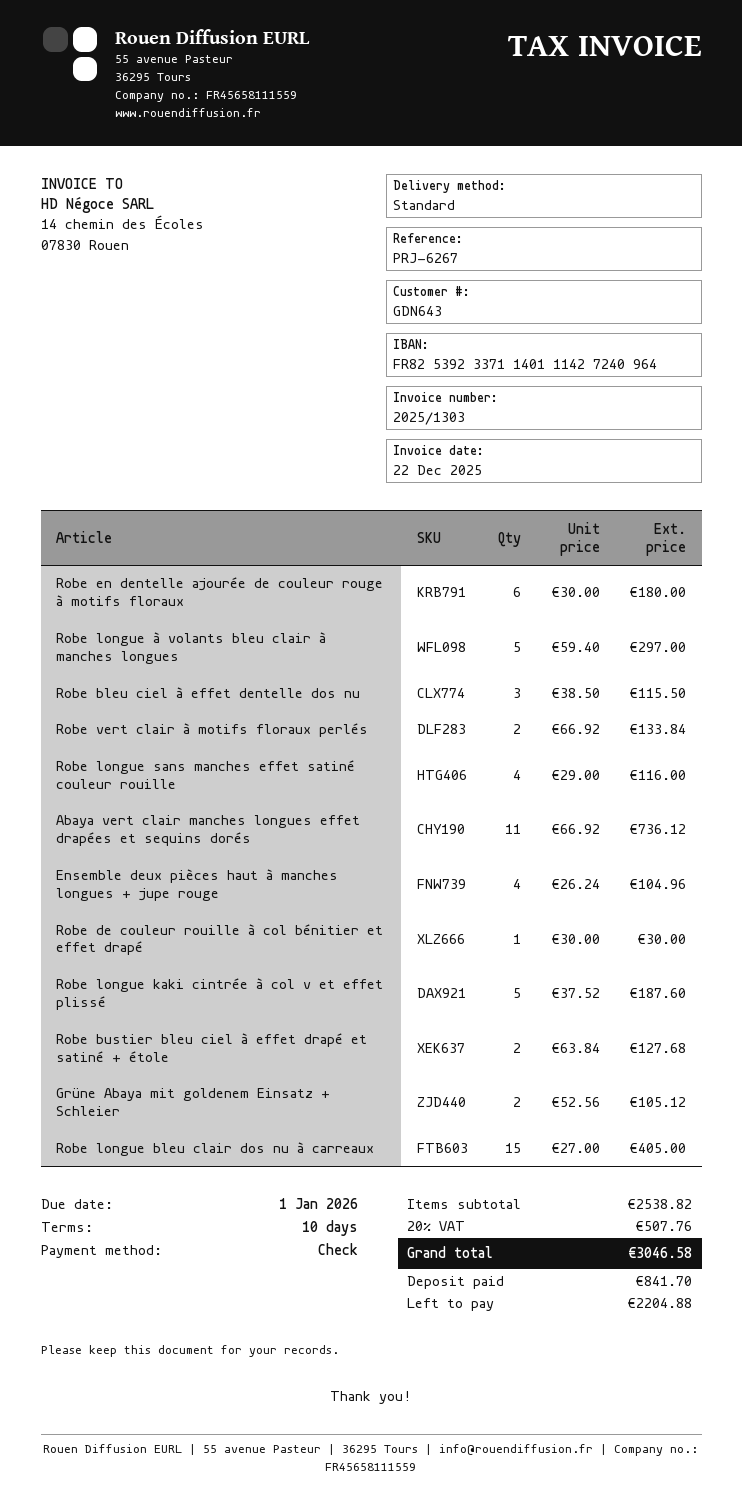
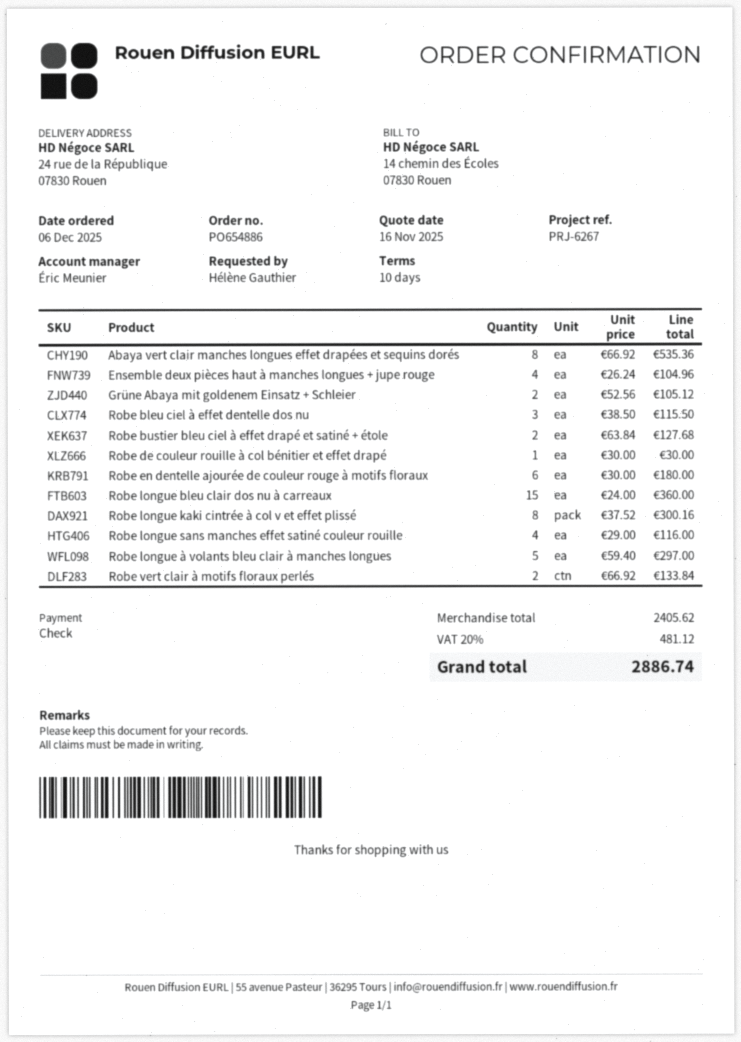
Abaya vert clair manches longues effet drapées et sequins dorés: 11 x 66.92 = 736.12 -> 8 x 66.92 = 535.36
Robe longue kaki cintrée à col v et effet plissé: 5 x 37.52 = 187.60 -> 8 x 37.52 = 300.16
Robe longue bleu clair dos nu à carreaux: 15 x 27.00 = 405.00 -> 15 x 24.00 = 360.00
subtotal: 2538.82 -> 2405.62
tax: 20% = 507.76 -> 20% = 481.12
total: 3046.58 -> 2886.74

